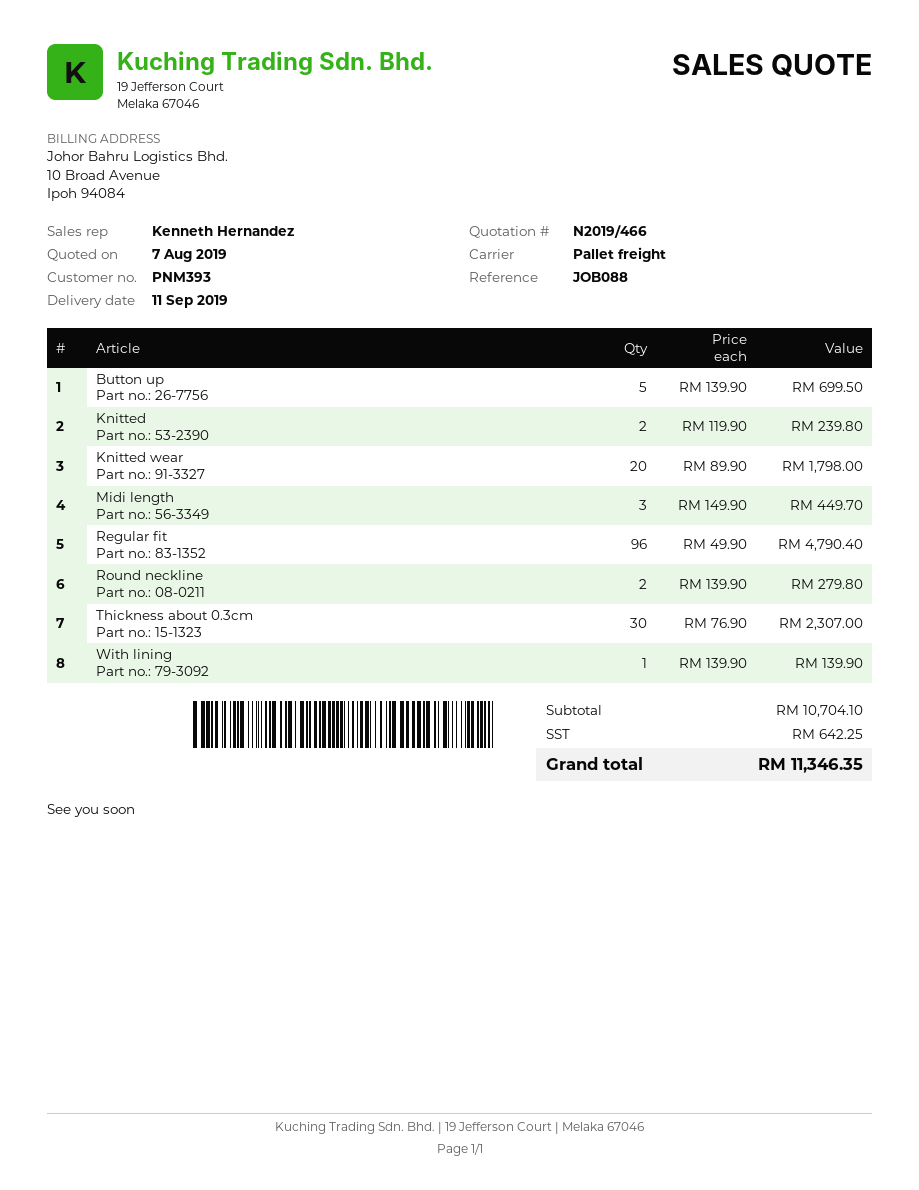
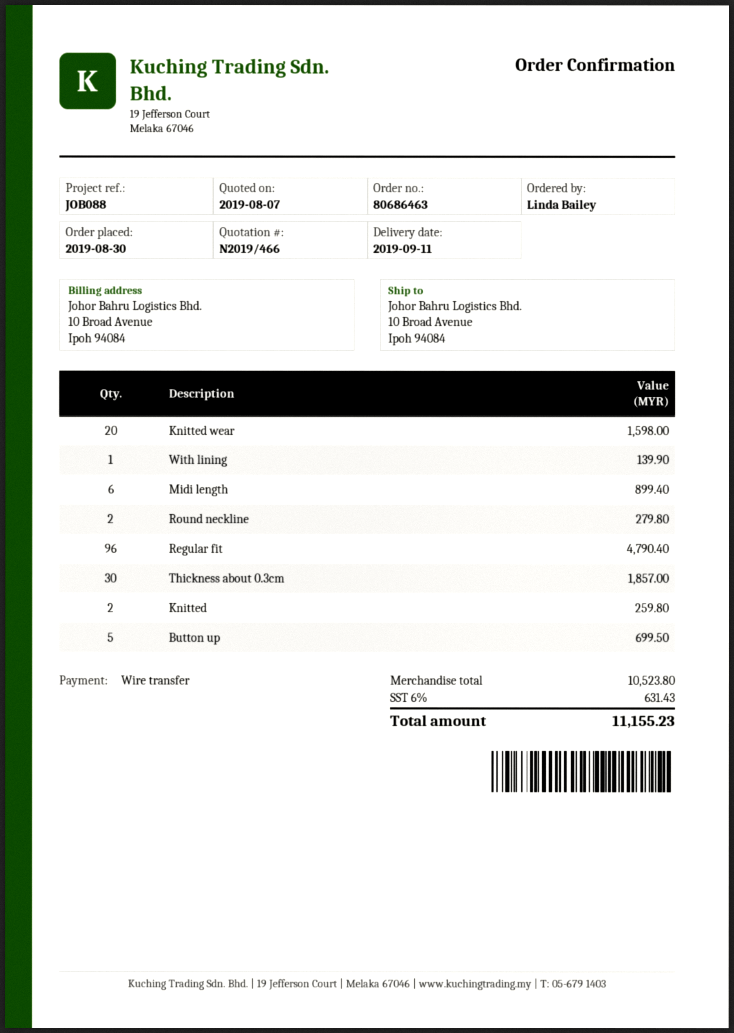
Knitted: 2 for 239.80 -> 2 for 259.80
Knitted wear: 20 for 1798.00 -> 20 for 1598.00
Midi length: 3 for 449.70 -> 6 for 899.40
Thickness about 0.3cm: 30 for 2307.00 -> 30 for 1857.00
subtotal: 10704.10 -> 10523.80
tax: 642.25 -> 631.43
total: 11346.35 -> 11155.23

